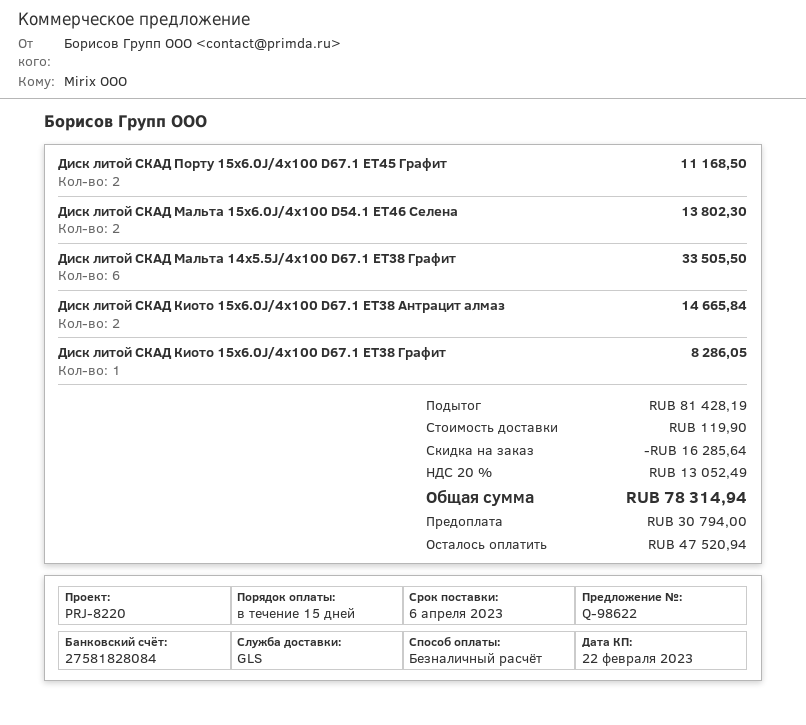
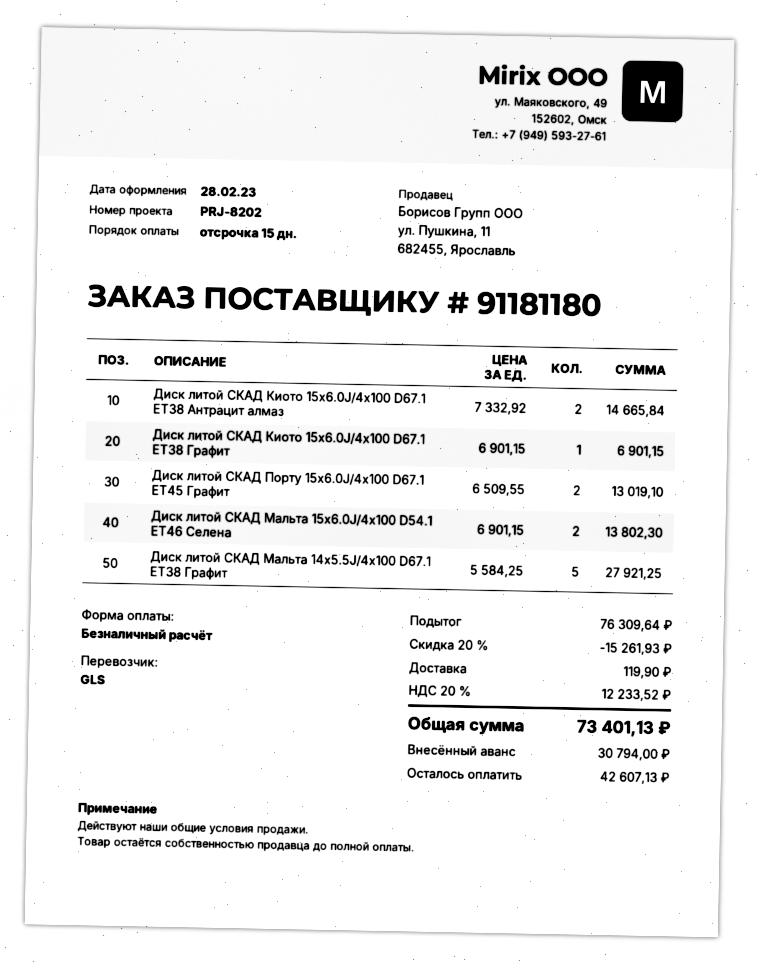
reference: PRJ-8220 -> PRJ-8202
Диск литой СКАД Порту 15x6.0J/4x100 D67.1 ET45 Графит: 2 for 11168.50 -> 2 for 13019.10
Диск литой СКАД Мальта 14x5.5J/4x100 D67.1 ET38 Графит: 6 for 33505.50 -> 5 for 27921.25
Диск литой СКАД Киото 15x6.0J/4x100 D67.1 ET38 Графит: 1 for 8286.05 -> 1 for 6901.15
subtotal: 81428.19 -> 76309.64
discount: 16285.64 -> 15261.93
tax: 20% = 13052.49 -> 20% = 12233.52
total: 78314.94 -> 73401.13
balance: 47520.94 -> 42607.13

